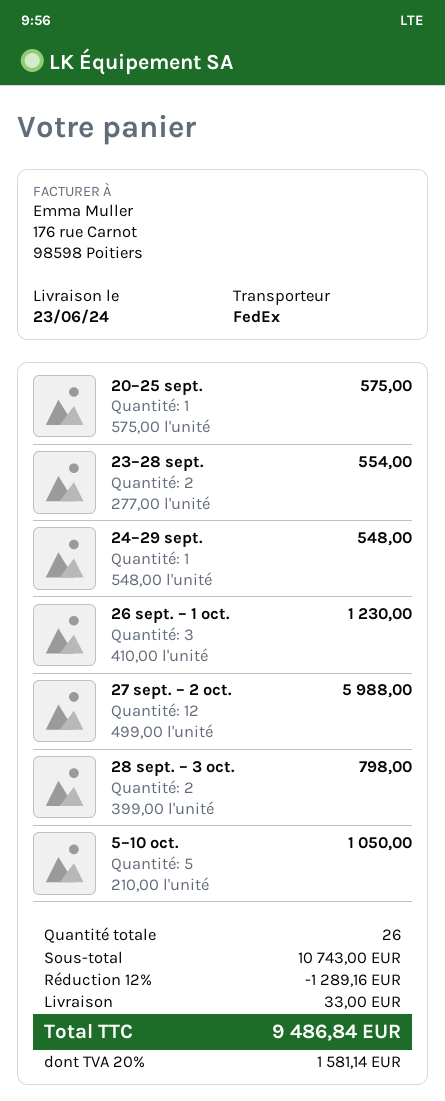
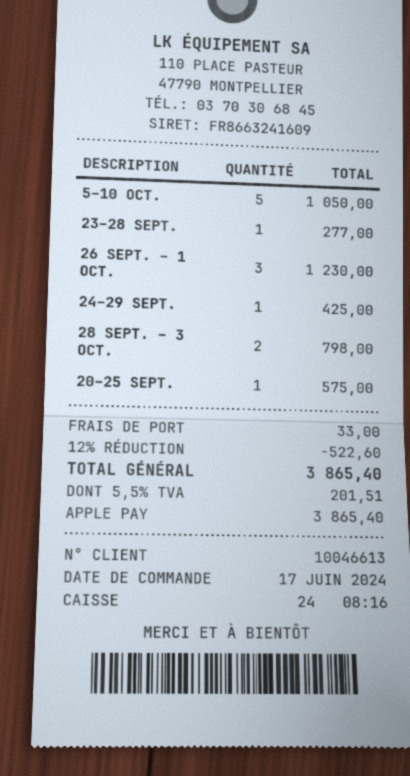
23–28 sept.: 2 for 554.00 -> 1 for 277.00
24–29 sept.: 1 for 548.00 -> 1 for 425.00
27 sept. – 2 oct.: 12 for 5988.00 -> none
discount: 12% = 1289.16 -> 12% = 522.60
tax: 20% = 1581.14 -> 5.5% = 201.51
total: 9486.84 -> 3865.40

